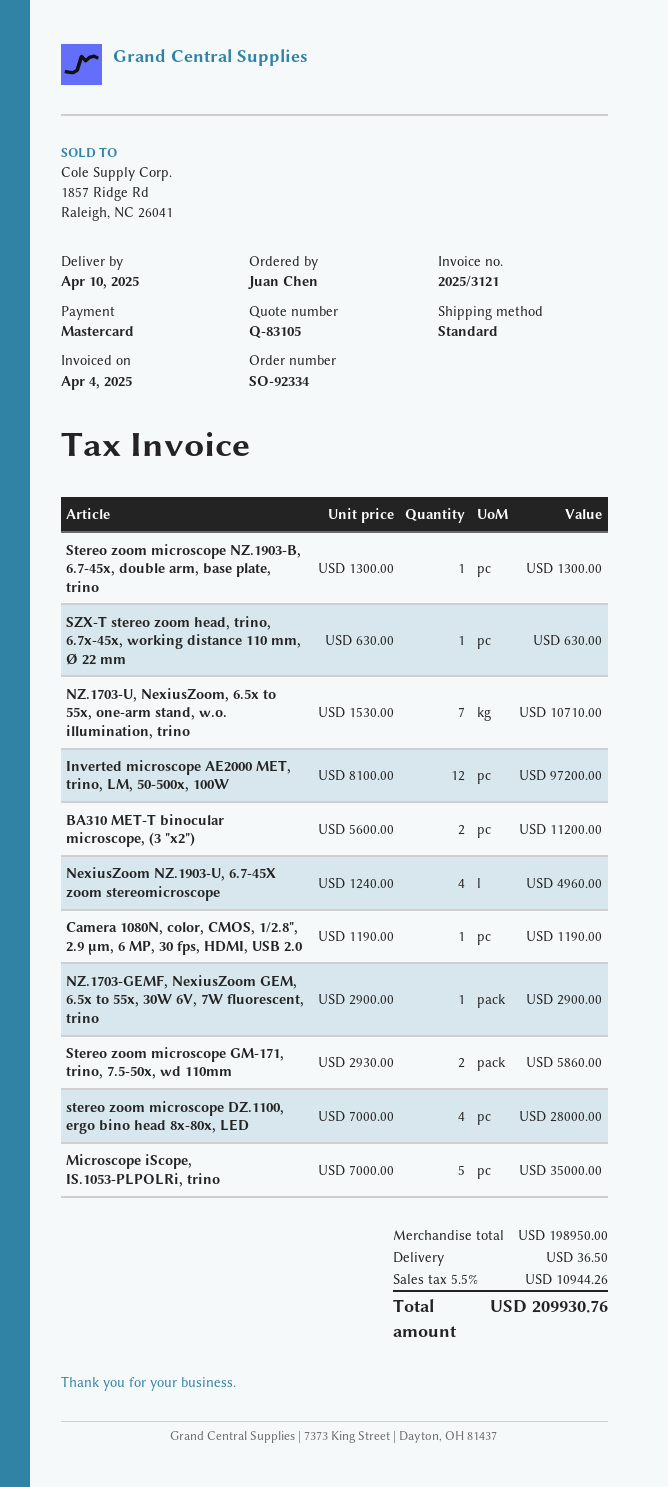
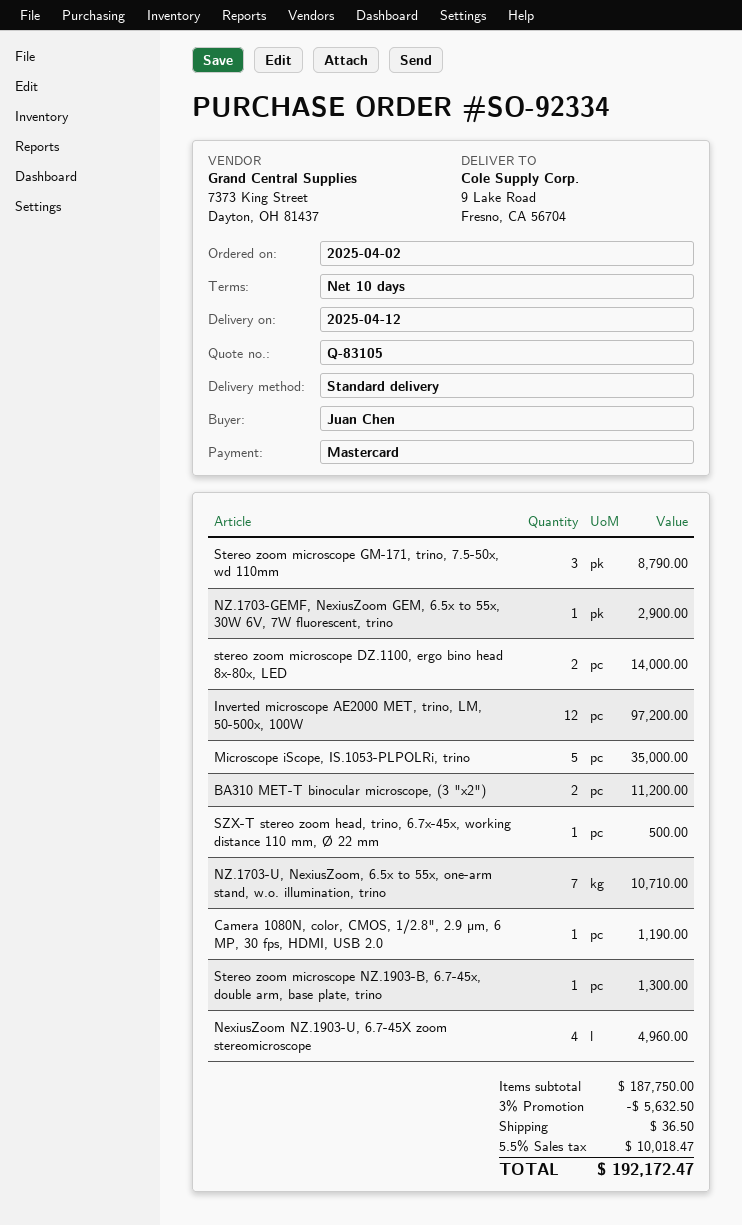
delivery date: 2025-04-10 -> 2025-04-12
SZX-T stereo zoom head, trino, 6.7x-45x, working distance 110 mm, Ø 22 mm: 1 for 630.00 -> 1 for 500.00
Stereo zoom microscope GM-171, trino, 7.5-50x, wd 110mm: 2 for 5860.00 -> 3 for 8790.00
stereo zoom microscope DZ.1100, ergo bino head 8x-80x, LED: 4 for 28000.00 -> 2 for 14000.00
subtotal: 198950.00 -> 187750.00
discount: none -> 3% = 5632.50
tax: 5.5% = 10944.26 -> 5.5% = 10018.47
total: 209930.76 -> 192172.47

